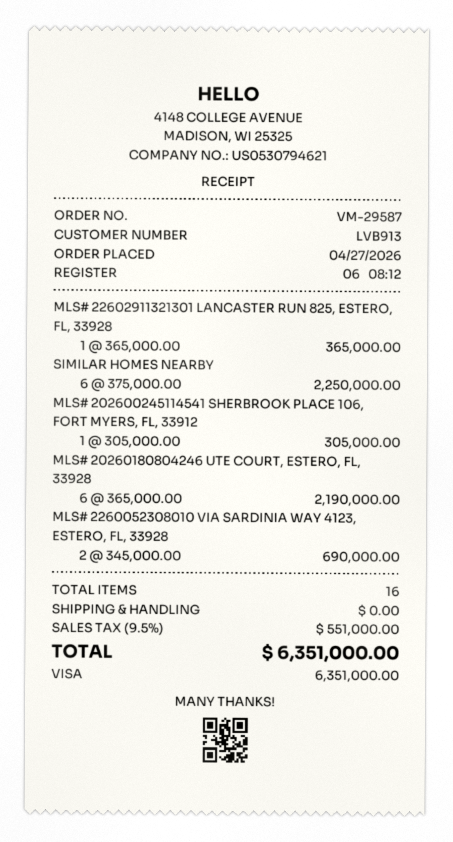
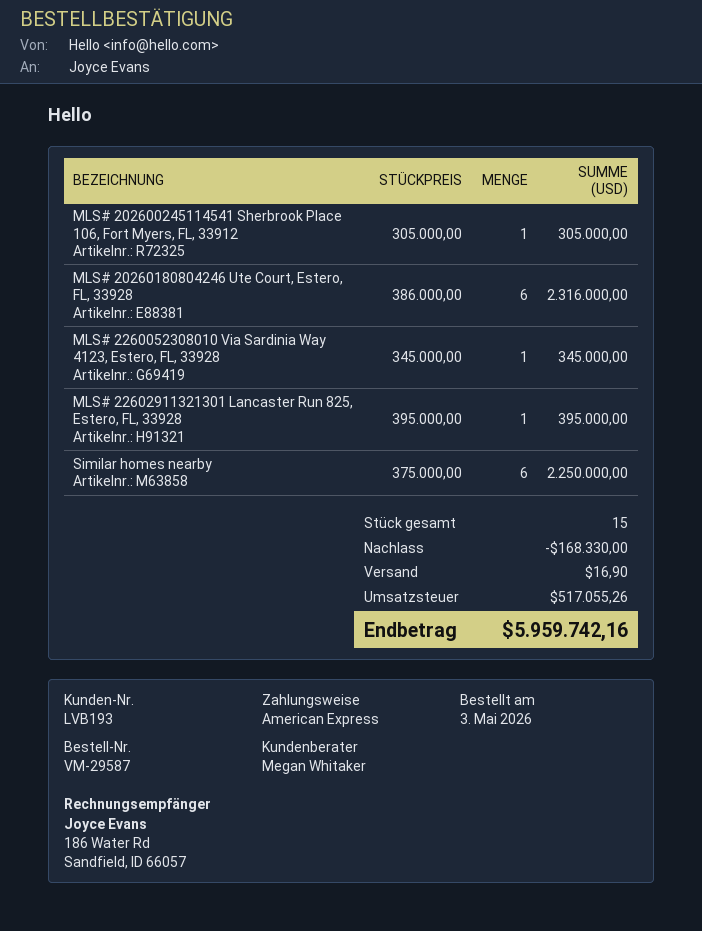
order date: 2026-04-27 -> 2026-05-03
customer number: LVB913 -> LVB193
payment method: Visa -> American Express
MLS# 22602911321301 LANCASTER RUN 825, ESTERO, FL, 33928: 1 x 365000.00 = 365000.00 -> 1 x 395000.00 = 395000.00
MLS# 20260180804246 UTE COURT, ESTERO, FL, 33928: 6 x 365000.00 = 2190000.00 -> 6 x 386000.00 = 2316000.00
MLS# 2260052308010 VIA SARDINIA WAY 4123, ESTERO, FL, 33928: 2 x 345000.00 = 690000.00 -> 1 x 345000.00 = 345000.00
total quantity: 16 -> 15
discount: none -> 168330.00
shipping: 0.00 -> 16.90
tax: 551000.00 -> 517055.26
total: 6351000.00 -> 5959742.16

